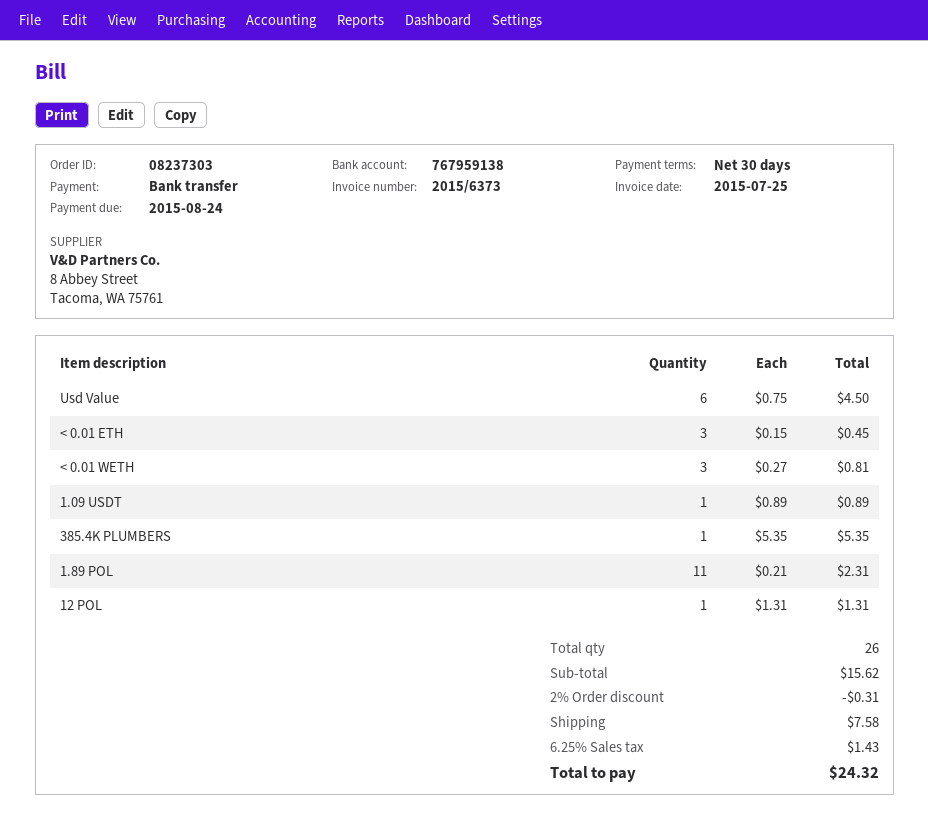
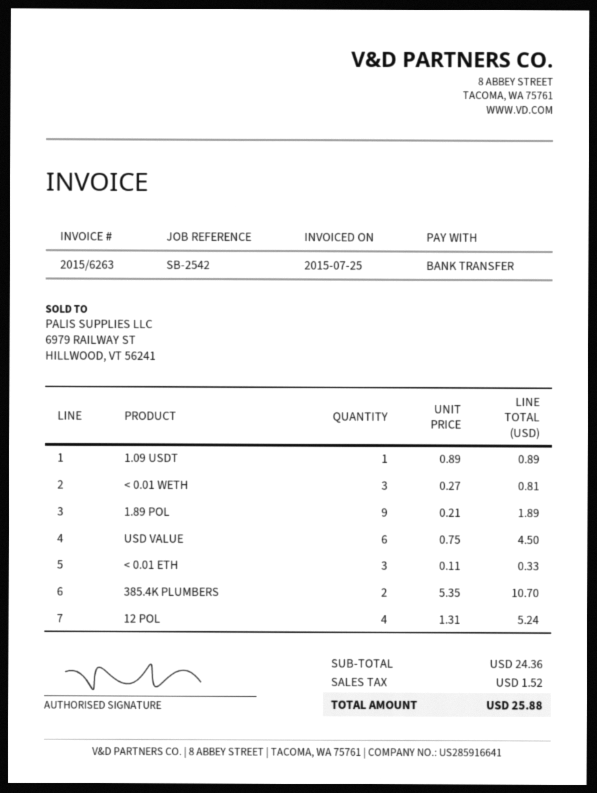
invoice number: 2015/6373 -> 2015/6263
< 0.01 ETH: 3 x 0.15 = 0.45 -> 3 x 0.11 = 0.33
385.4K PLUMBERS: 1 x 5.35 = 5.35 -> 2 x 5.35 = 10.70
1.89 POL: 11 x 0.21 = 2.31 -> 9 x 0.21 = 1.89
12 POL: 1 x 1.31 = 1.31 -> 4 x 1.31 = 5.24
subtotal: 15.62 -> 24.36
discount: 2% = 0.31 -> none
shipping: 7.58 -> none
tax: 1.43 -> 1.52
total: 24.32 -> 25.88

